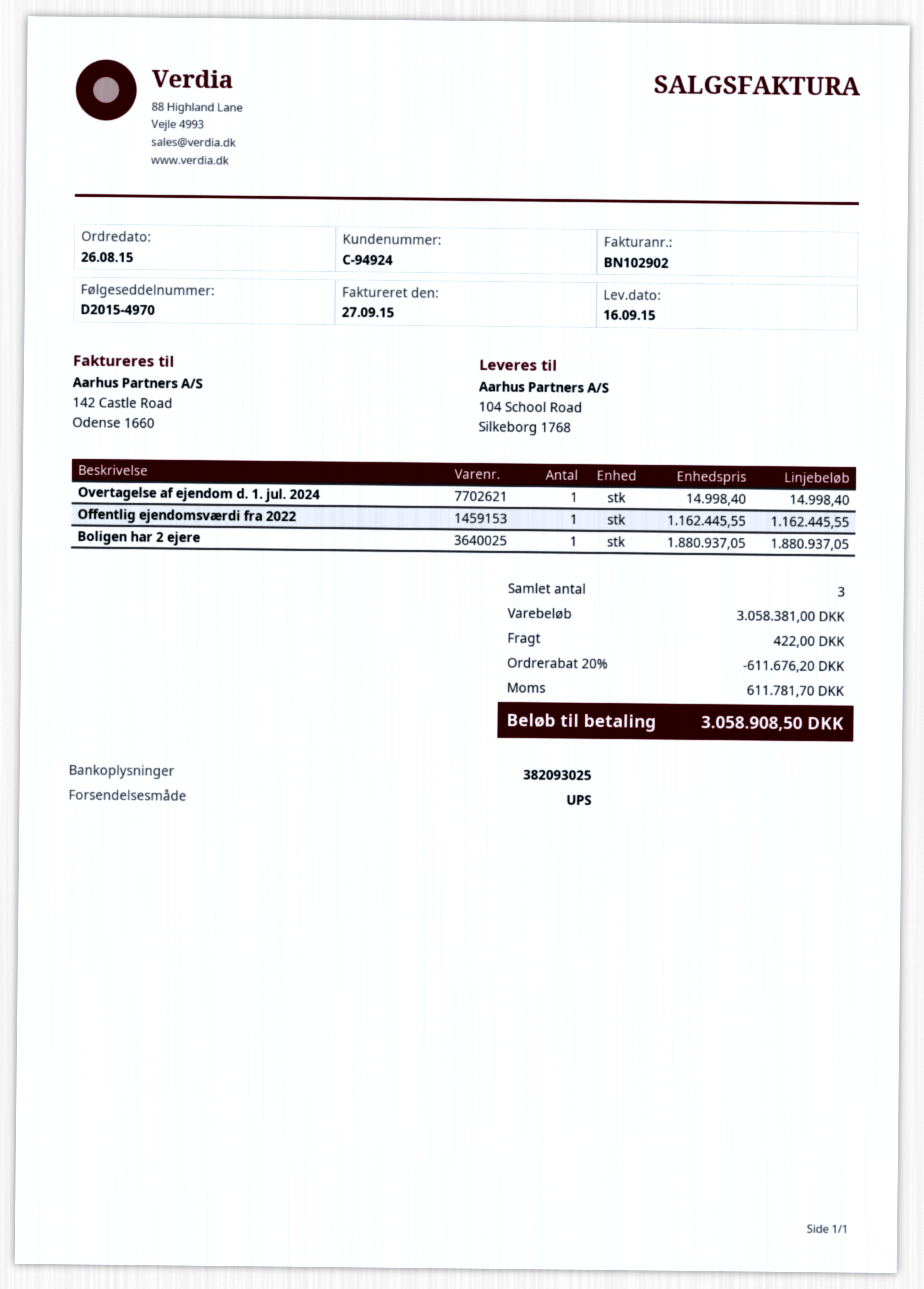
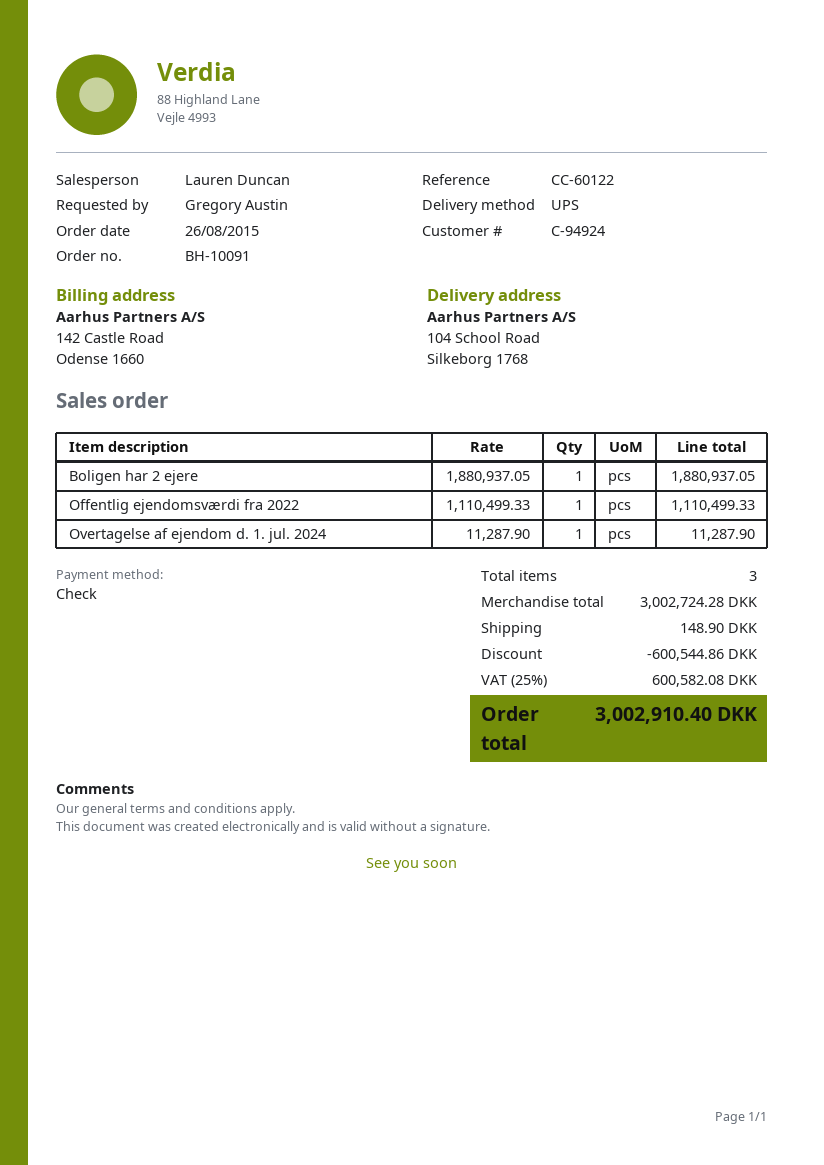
Overtagelse af ejendom d. 1. jul. 2024: 1 x 14998.40 = 14998.40 -> 1 x 11287.90 = 11287.90
Offentlig ejendomsværdi fra 2022: 1 x 1162445.55 = 1162445.55 -> 1 x 1110499.33 = 1110499.33
subtotal: 3058381.00 -> 3002724.28
discount: 611676.20 -> 600544.86
shipping: 422.00 -> 148.90
tax: 611781.70 -> 600582.08
total: 3058908.50 -> 3002910.40

